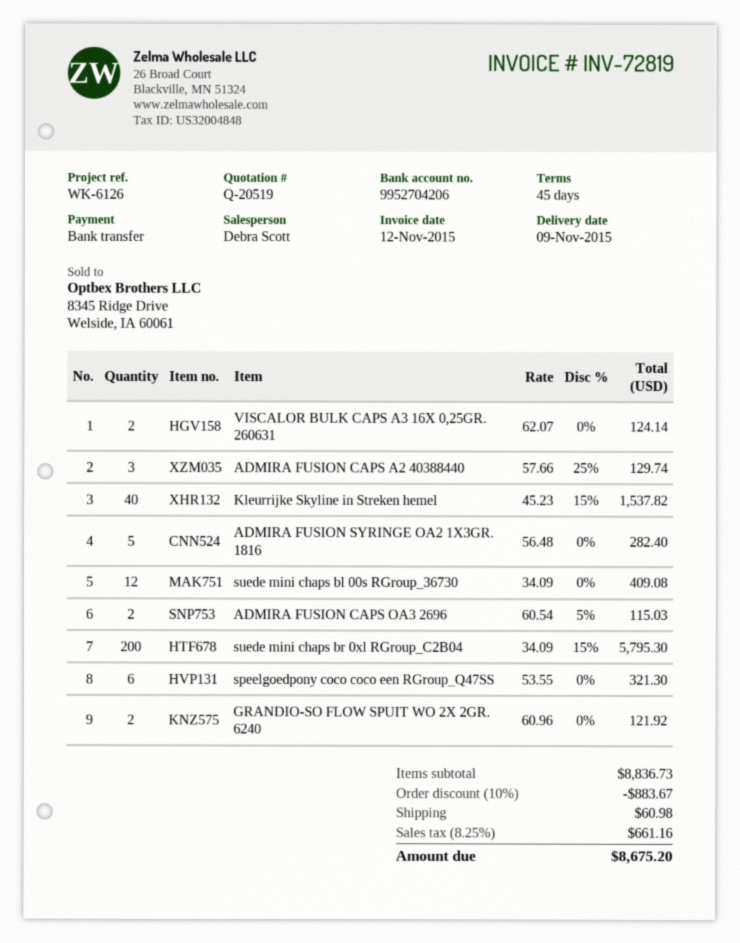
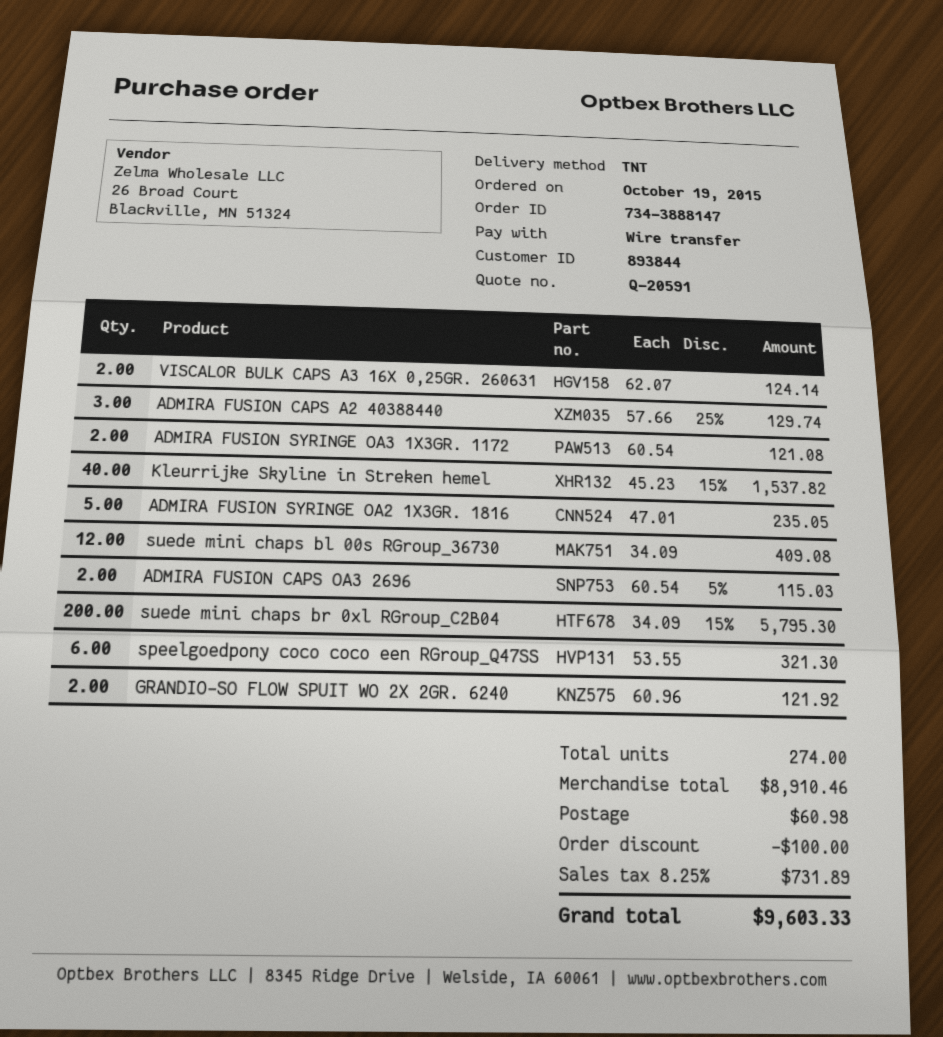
quote number: Q-20519 -> Q-20591
ADMIRA FUSION SYRINGE OA2 1X3GR. 1816: 5 x 56.48 = 282.40 -> 5 x 47.01 = 235.05
ADMIRA FUSION SYRINGE OA3 1X3GR. 1172: none -> 2 x 60.54 = 121.08
subtotal: 8836.73 -> 8910.46
discount: 883.67 -> 100.00
tax: 8.25% = 661.16 -> 8.25% = 731.89
total: 8675.20 -> 9603.33

